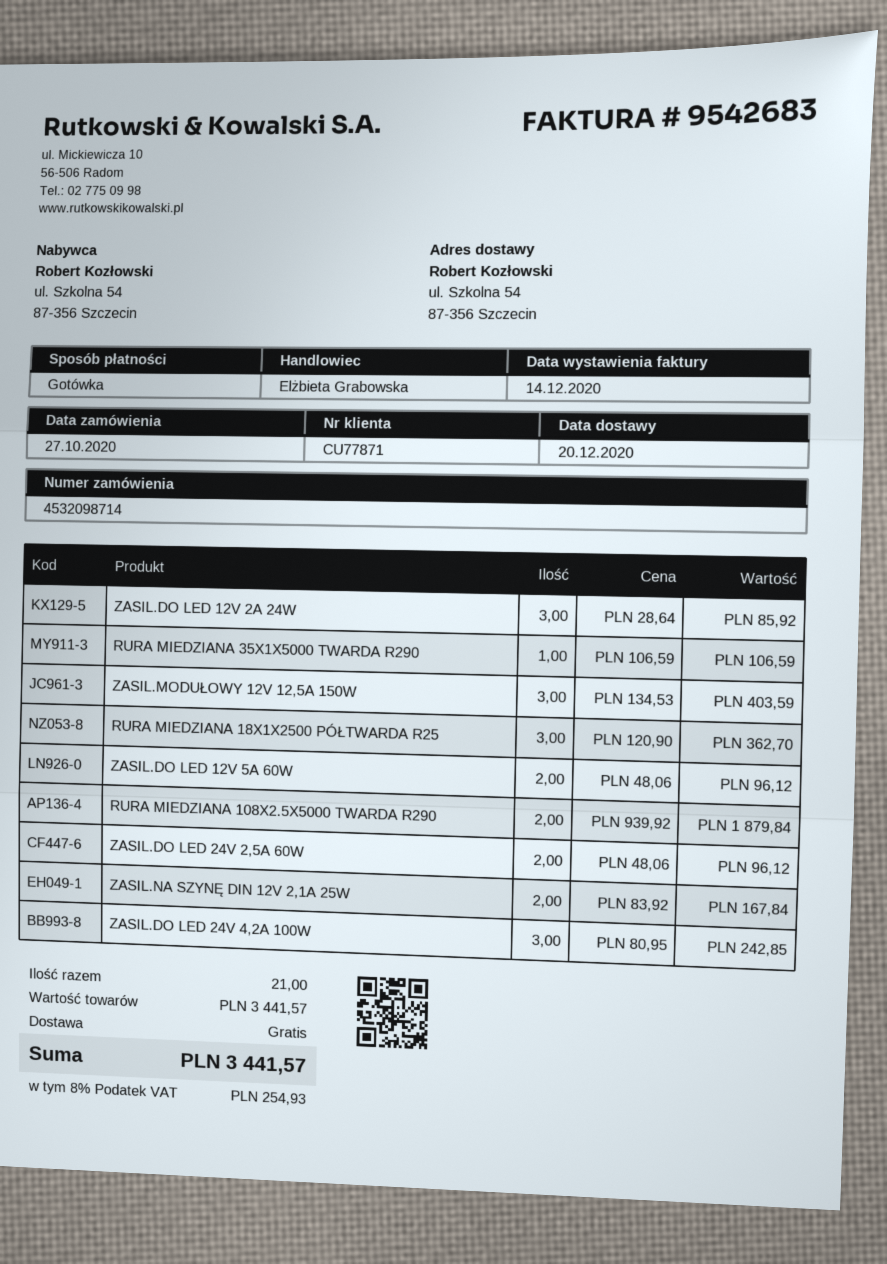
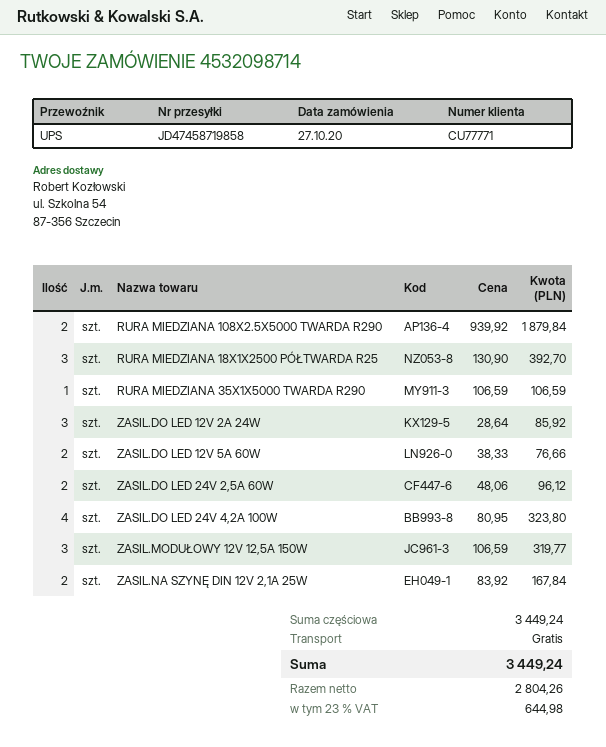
customer number: CU77871 -> CU77771
ZASIL.MODUŁOWY 12V 12,5A 150W: 3 x 134.53 = 403.59 -> 3 x 106.59 = 319.77
RURA MIEDZIANA 18X1X2500 PÓŁTWARDA R25: 3 x 120.90 = 362.70 -> 3 x 130.90 = 392.70
ZASIL.DO LED 12V 5A 60W: 2 x 48.06 = 96.12 -> 2 x 38.33 = 76.66
ZASIL.DO LED 24V 4,2A 100W: 3 x 80.95 = 242.85 -> 4 x 80.95 = 323.80
subtotal: 3441.57 -> 3449.24
tax: 8% = 254.93 -> 23% = 644.98
total: 3441.57 -> 3449.24

